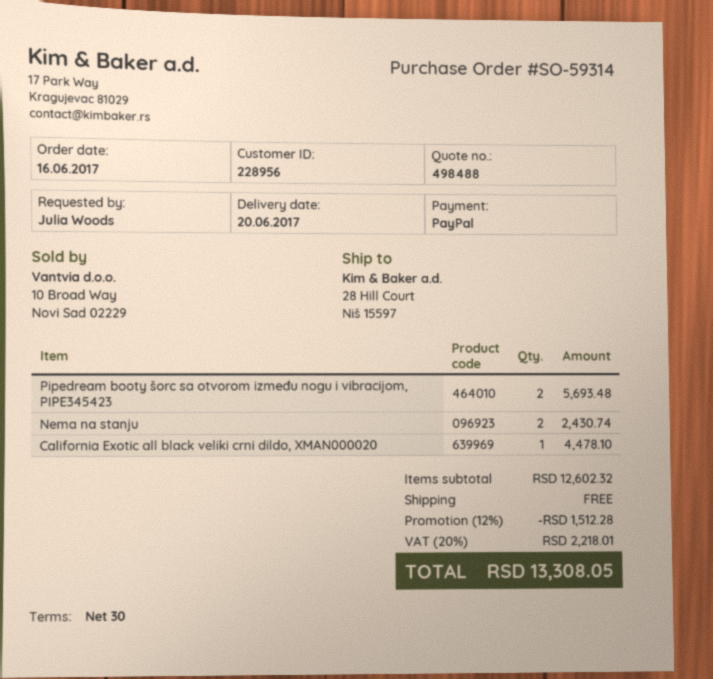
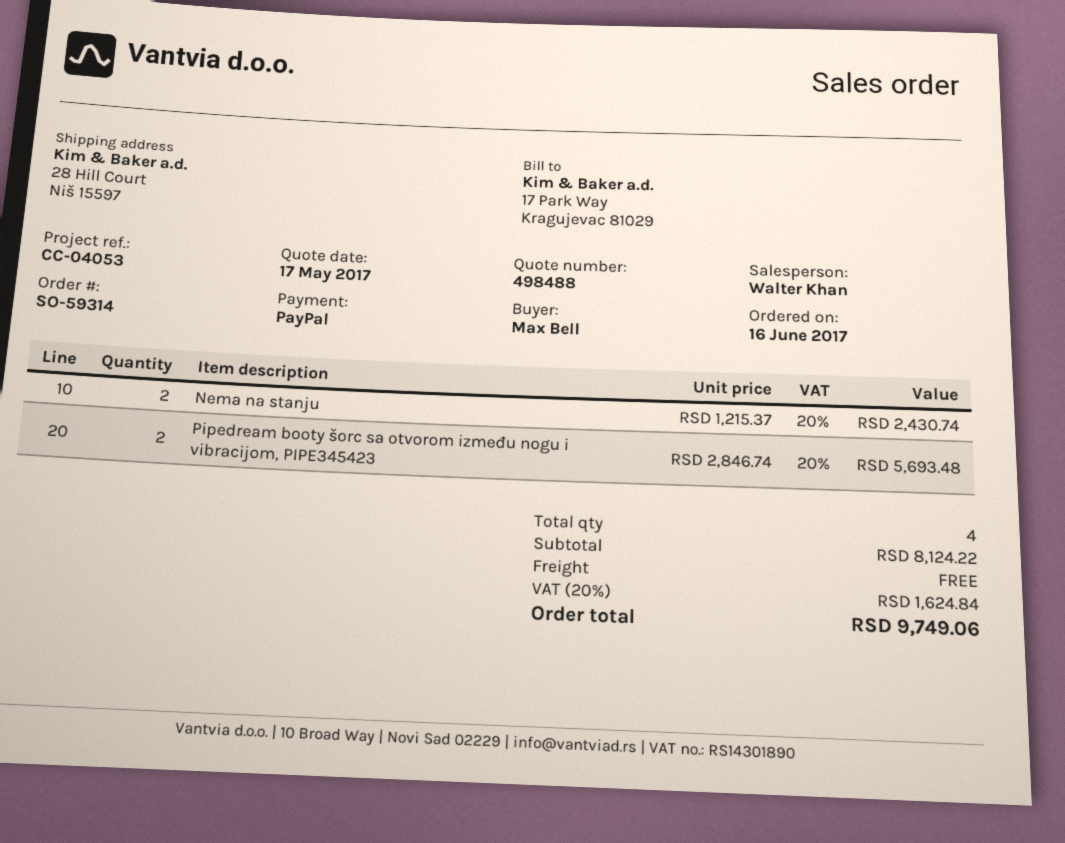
ordered by: Julia Woods -> Max Bell
California Exotic all black veliki crni dildo, XMAN000020: 1 for 4478.10 -> none
subtotal: 12602.32 -> 8124.22
discount: 12% = 1512.28 -> none
tax: 20% = 2218.01 -> 20% = 1624.84
total: 13308.05 -> 9749.06

